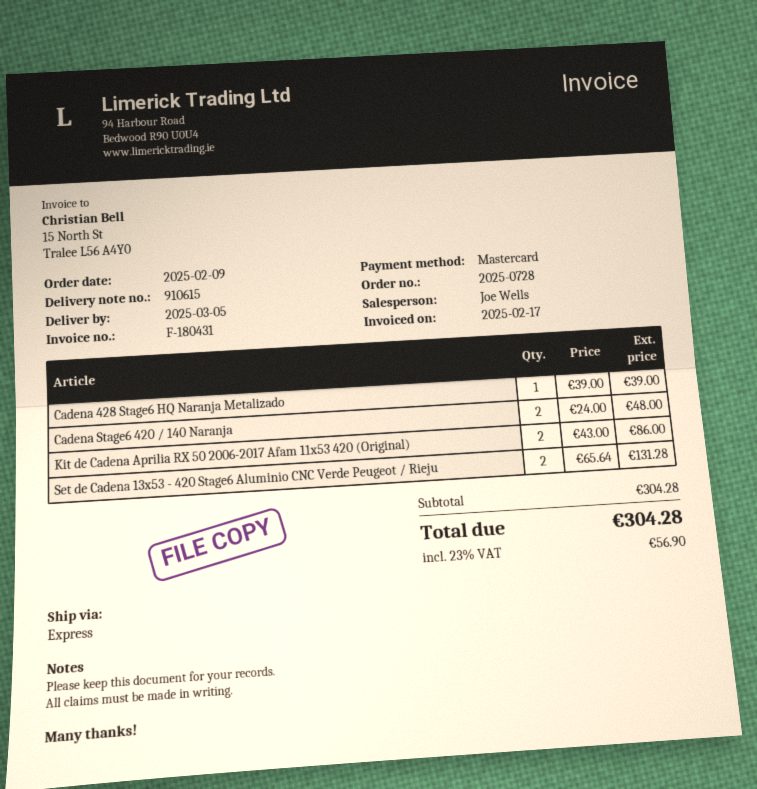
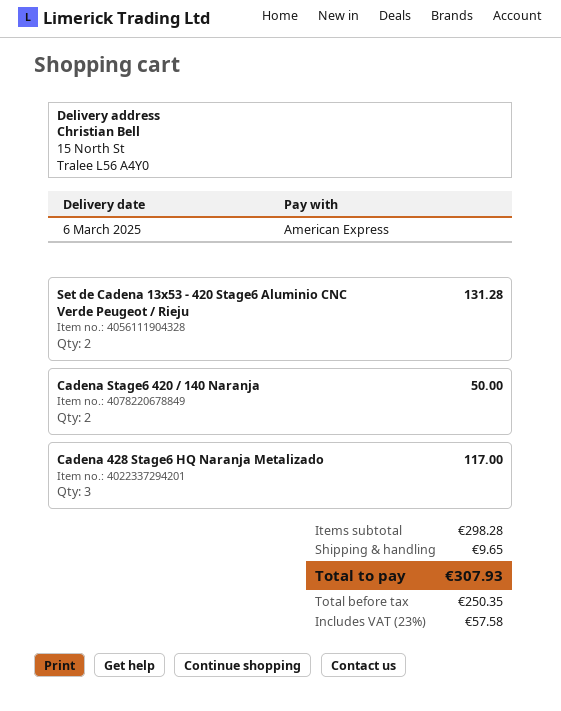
delivery date: 2025-03-05 -> 2025-03-06
payment method: Mastercard -> American Express
Cadena 428 Stage6 HQ Naranja Metalizado: 1 for 39.00 -> 3 for 117.00
Cadena Stage6 420 / 140 Naranja: 2 for 48.00 -> 2 for 50.00
Kit de Cadena Aprilia RX 50 2006-2017 Afam 11x53 420 (Original): 2 for 86.00 -> none
subtotal: 304.28 -> 298.28
shipping: none -> 9.65
tax: 23% = 56.90 -> 23% = 57.58
total: 304.28 -> 307.93

